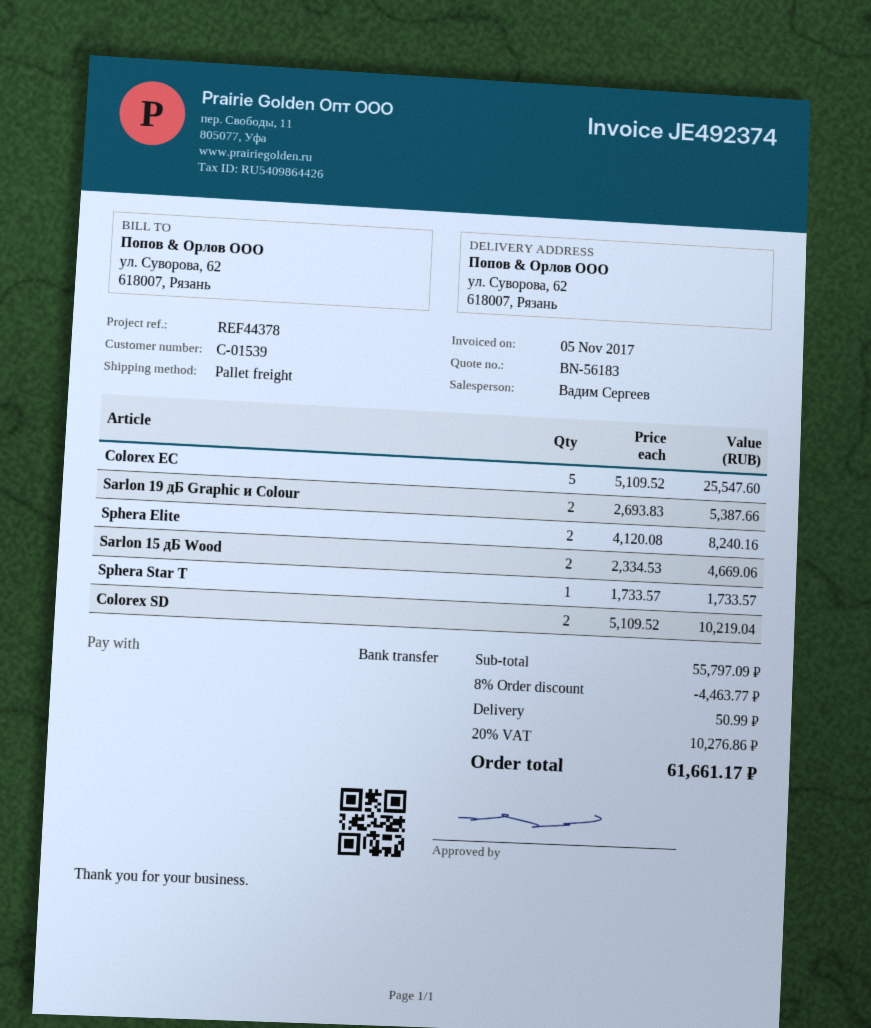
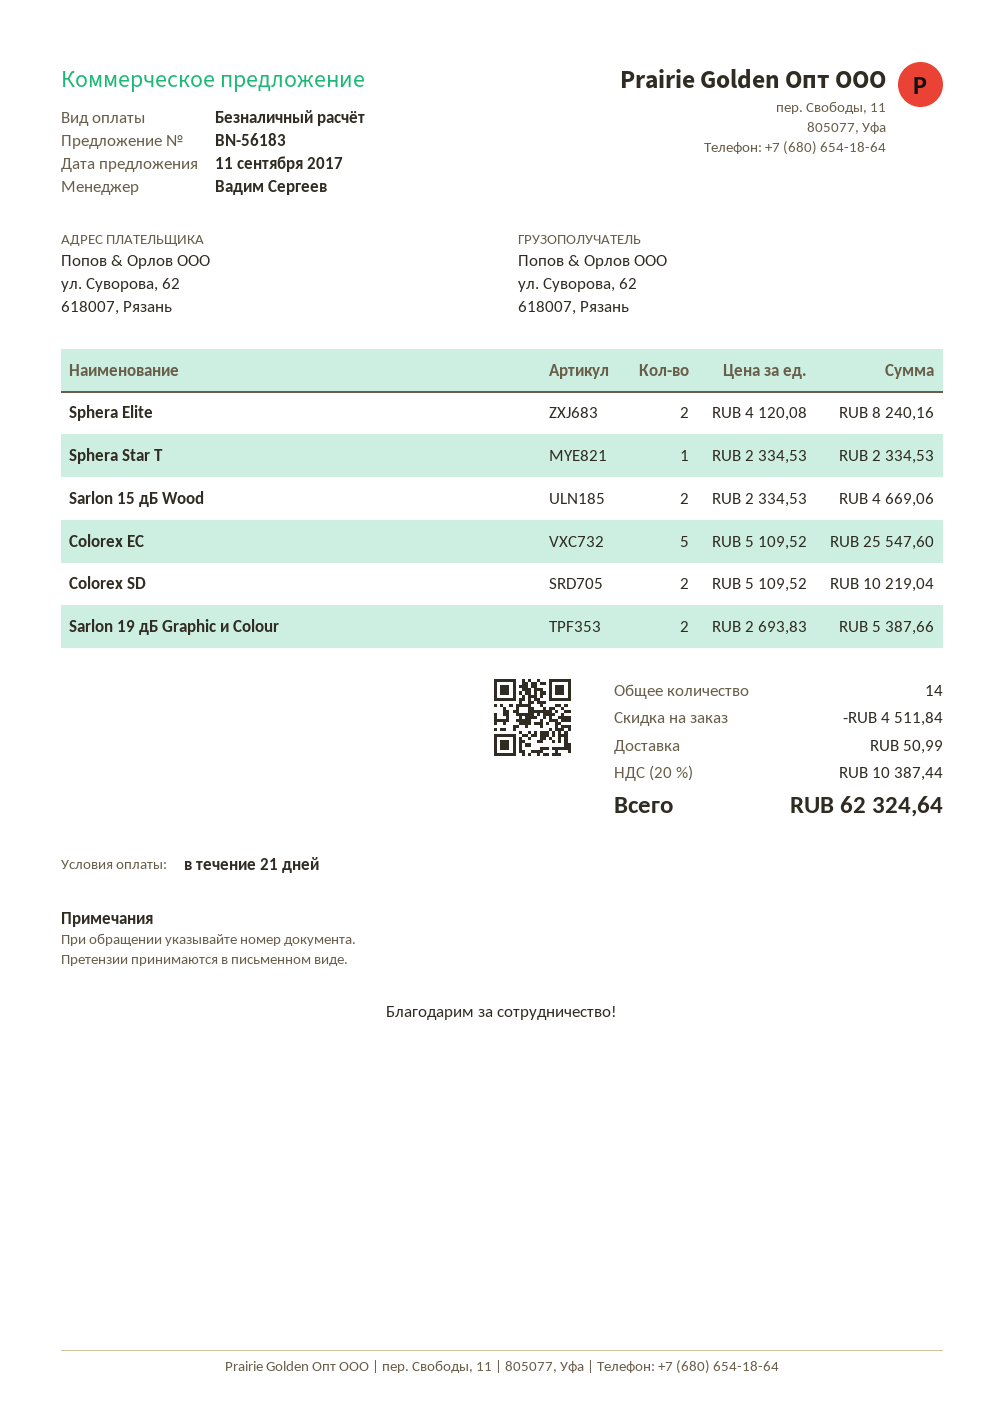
Sphera Star T: 1 x 1733.57 = 1733.57 -> 1 x 2334.53 = 2334.53
discount: 4463.77 -> 4511.84
tax: 20% = 10276.86 -> 20% = 10387.44
total: 61661.17 -> 62324.64

